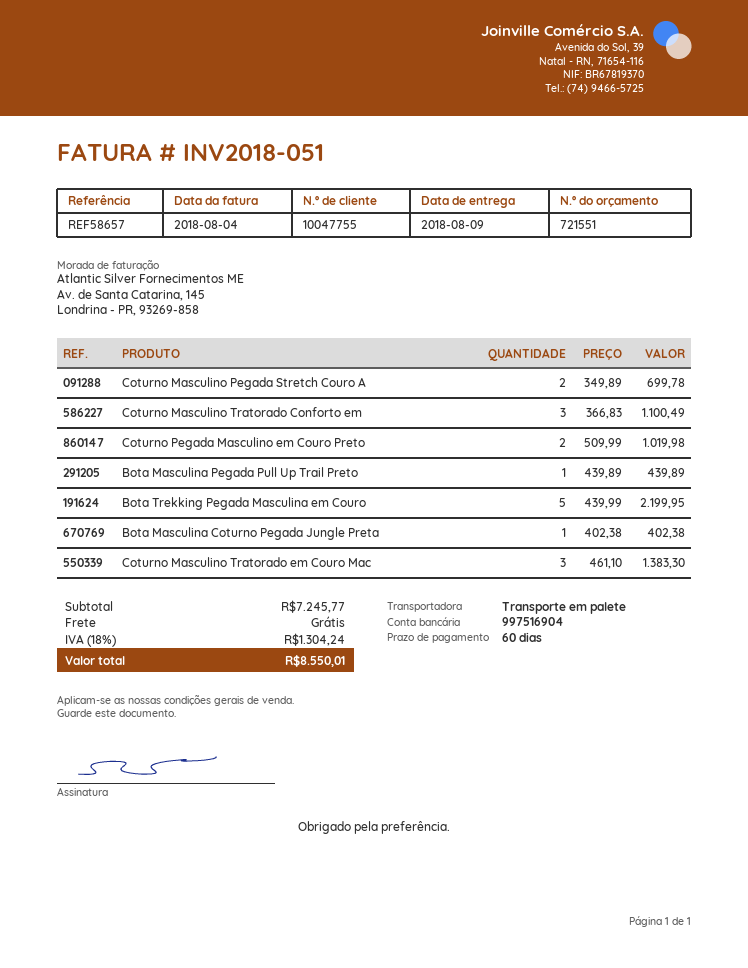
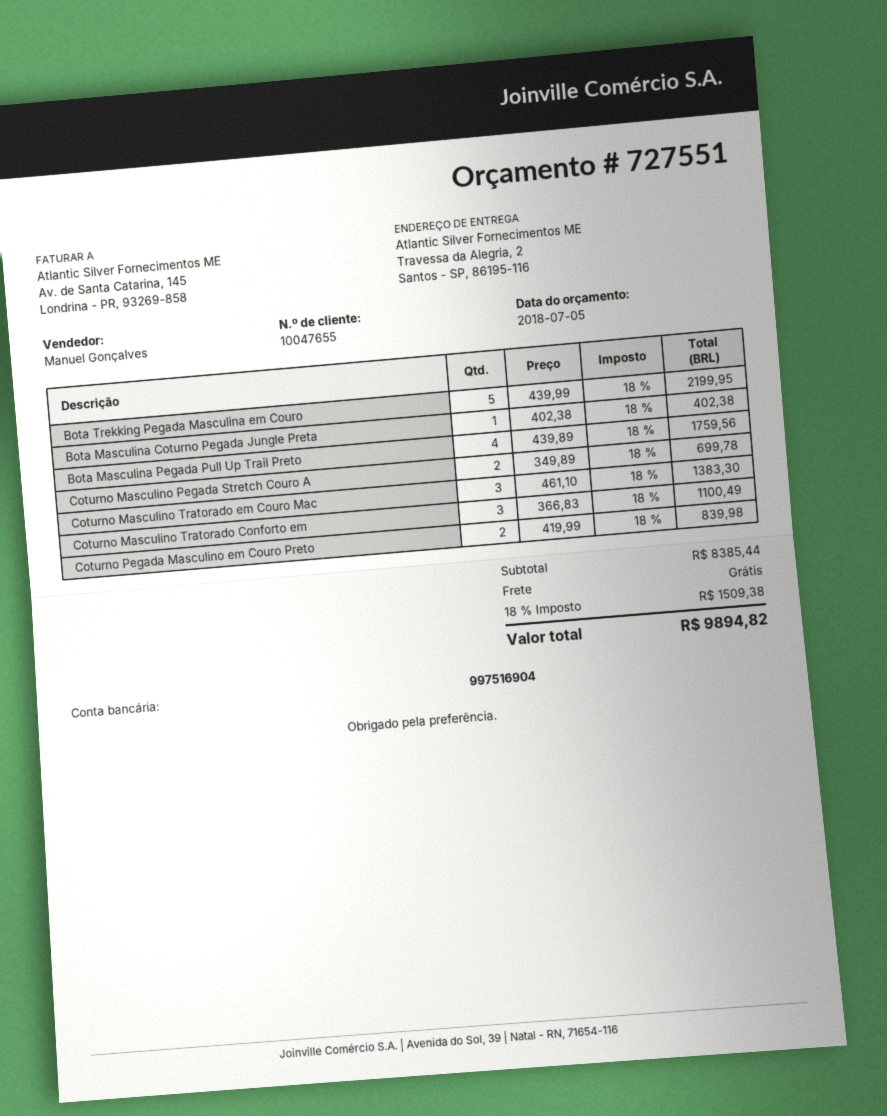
quote number: 721551 -> 727551
customer number: 10047755 -> 10047655
Coturno Pegada Masculino em Couro Preto: 2 x 509.99 = 1019.98 -> 2 x 419.99 = 839.98
Bota Masculina Pegada Pull Up Trail Preto: 1 x 439.89 = 439.89 -> 4 x 439.89 = 1759.56
subtotal: 7245.77 -> 8385.44
tax: 18% = 1304.24 -> 18% = 1509.38
total: 8550.01 -> 9894.82

